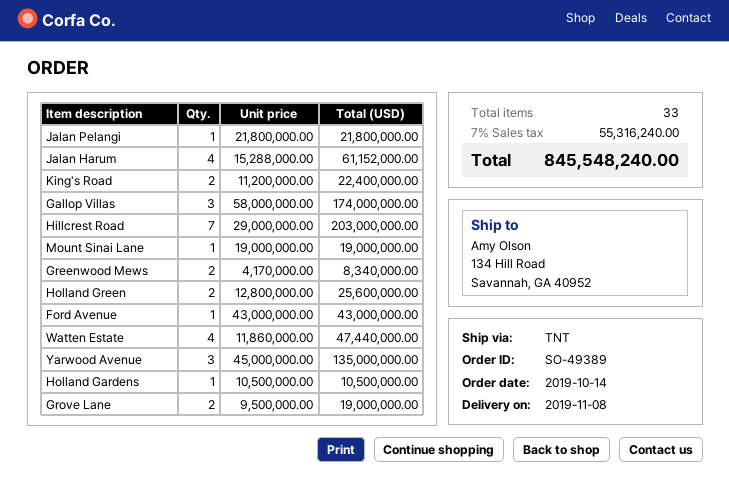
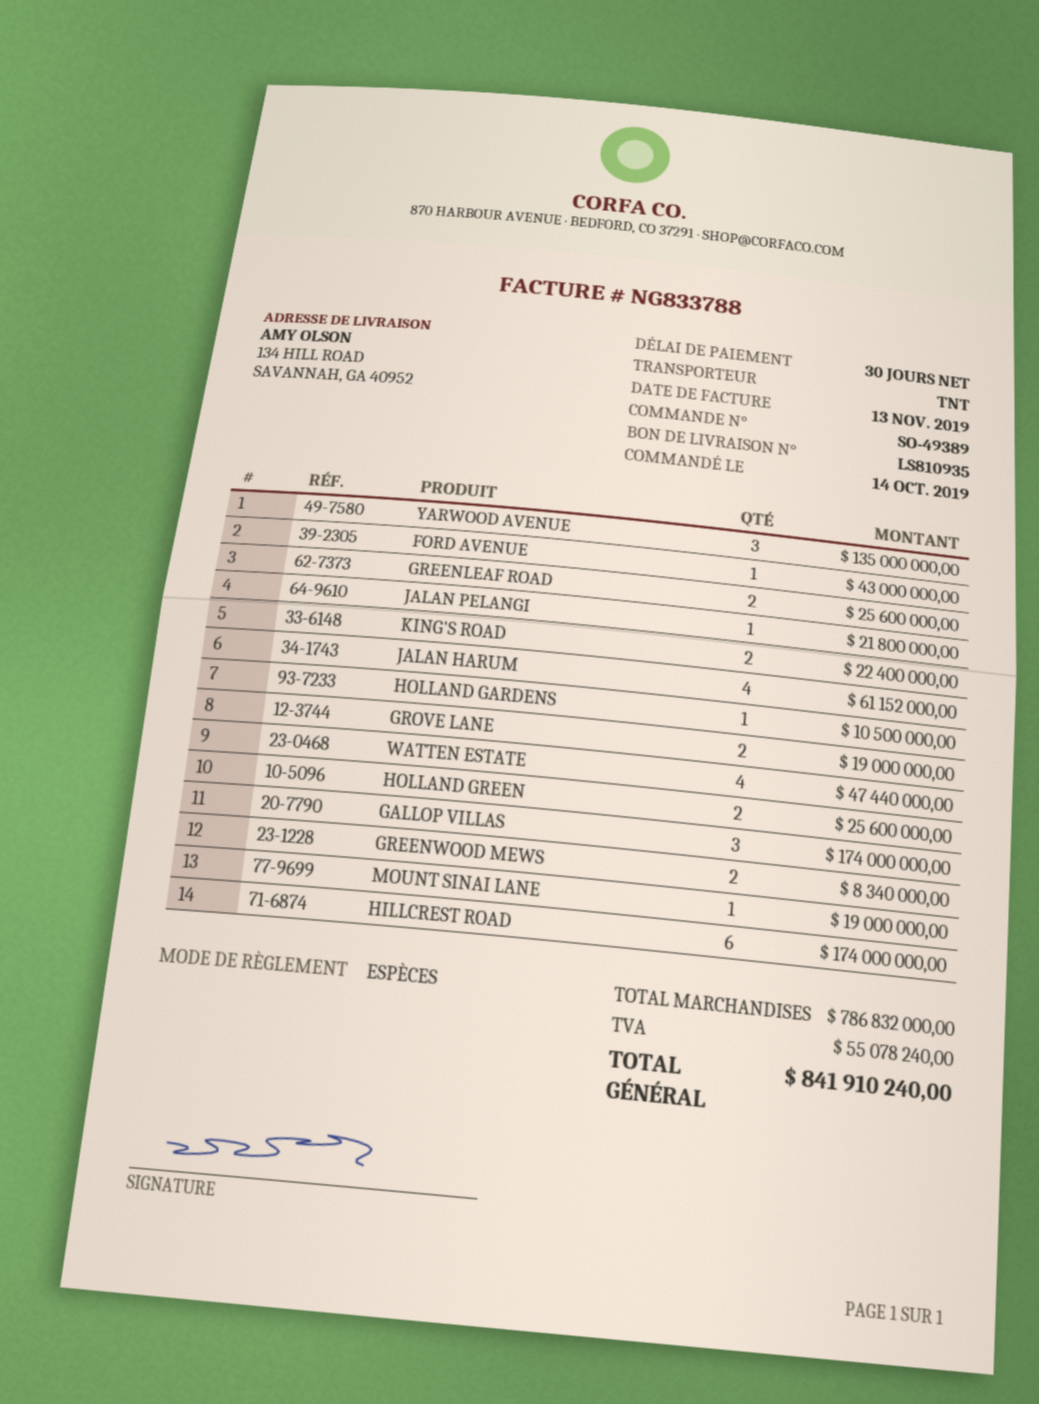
Hillcrest Road: 7 for 203000000.00 -> 6 for 174000000.00
GREENLEAF ROAD: none -> 2 for 25600000.00
tax: 55316240.00 -> 55078240.00
total: 845548240.00 -> 841910240.00

